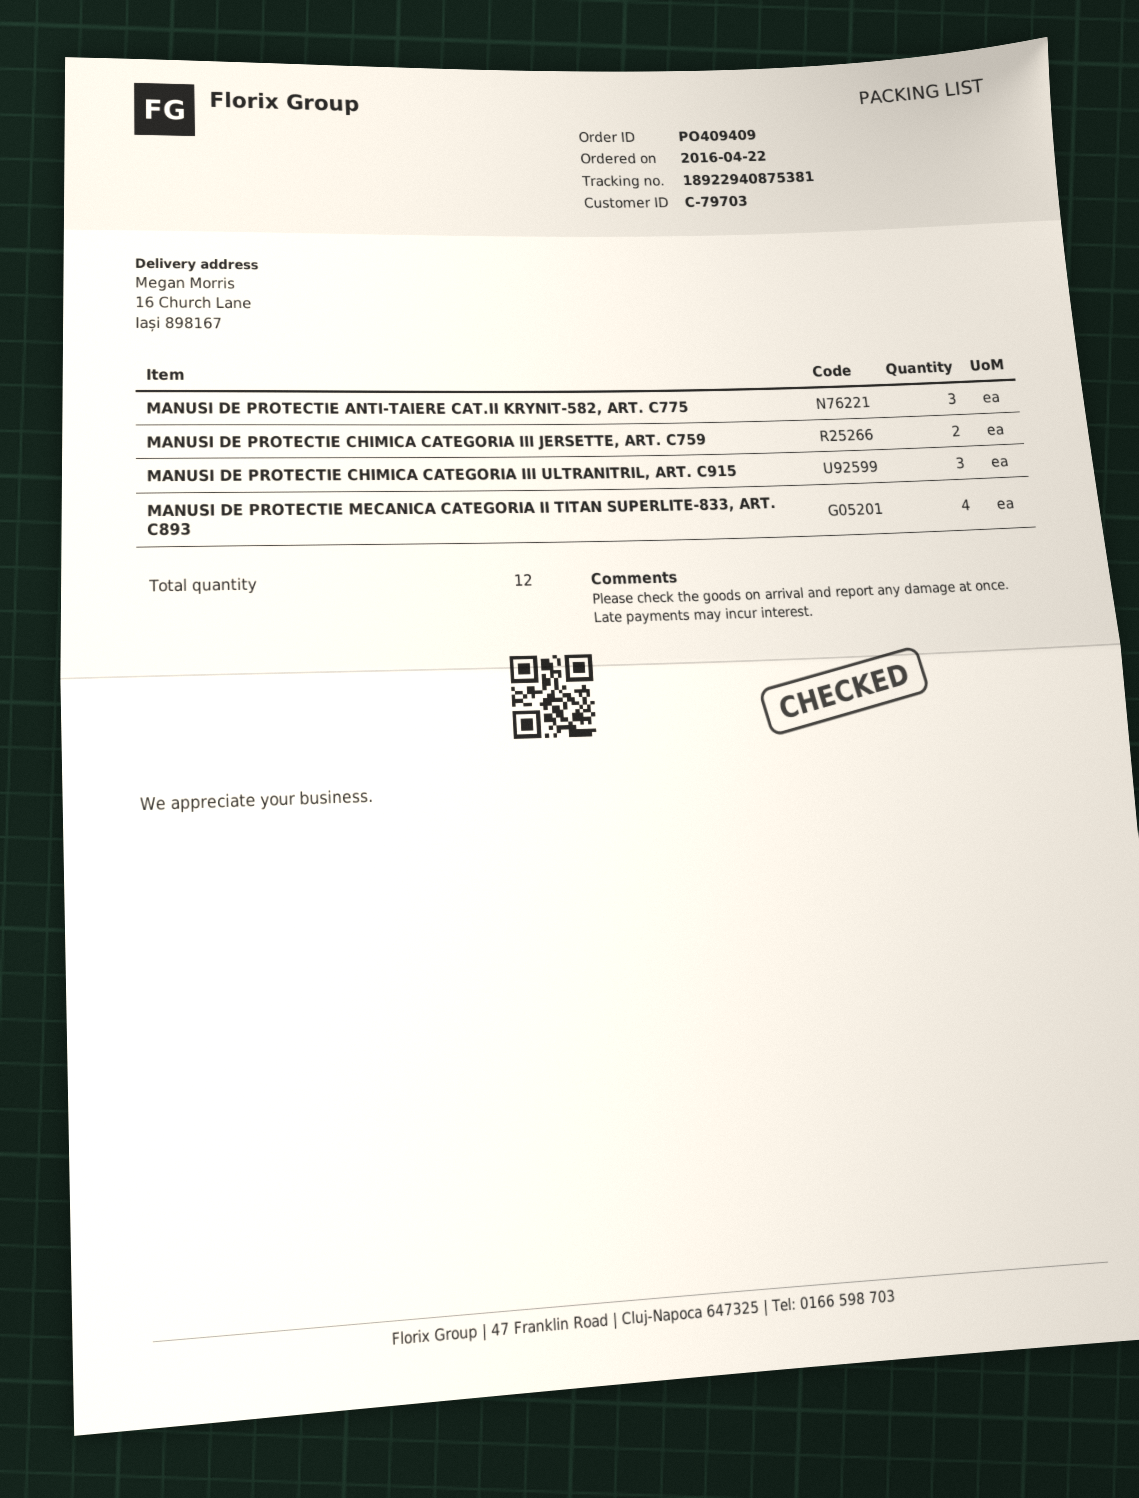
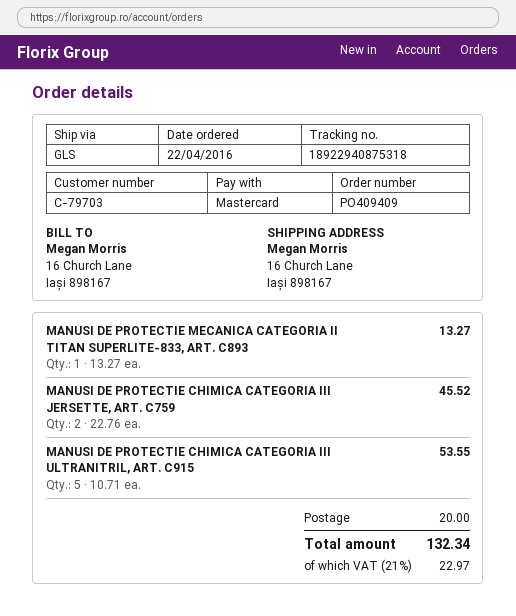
tracking number: 18922940875381 -> 18922940875318
MANUSI DE PROTECTIE ANTI-TAIERE CAT.II KRYNIT-582, ART. C775: 3 -> none
MANUSI DE PROTECTIE CHIMICA CATEGORIA III ULTRANITRIL, ART. C915: 3 -> 5
MANUSI DE PROTECTIE MECANICA CATEGORIA II TITAN SUPERLITE-833, ART. C893: 4 -> 1

